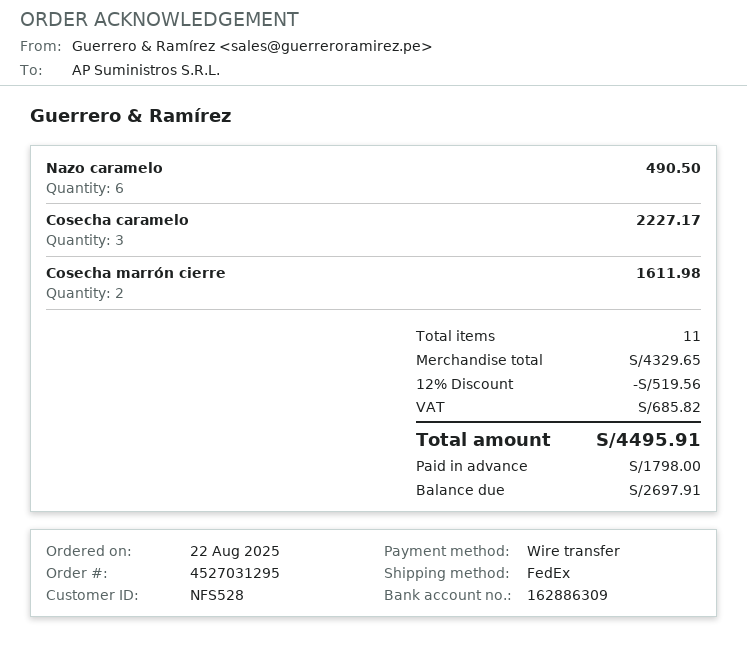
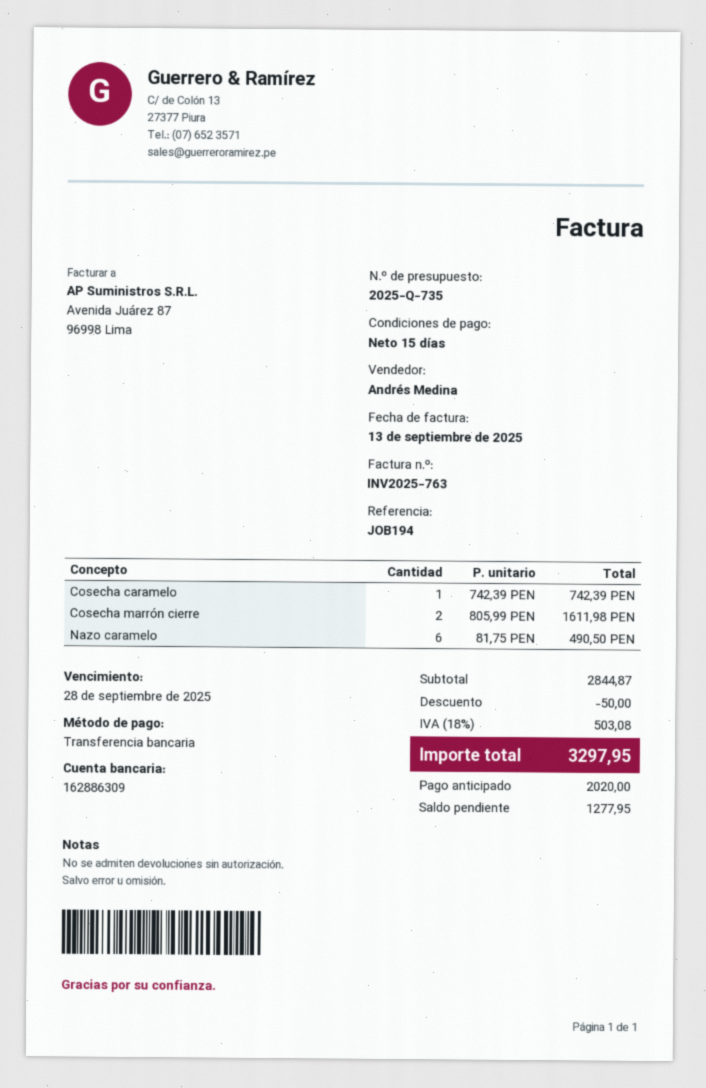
Cosecha caramelo: 3 for 2227.17 -> 1 for 742.39
subtotal: 4329.65 -> 2844.87
discount: 519.56 -> 50.00
tax: 685.82 -> 503.08
total: 4495.91 -> 3297.95
deposit: 1798.00 -> 2020.00
balance: 2697.91 -> 1277.95

